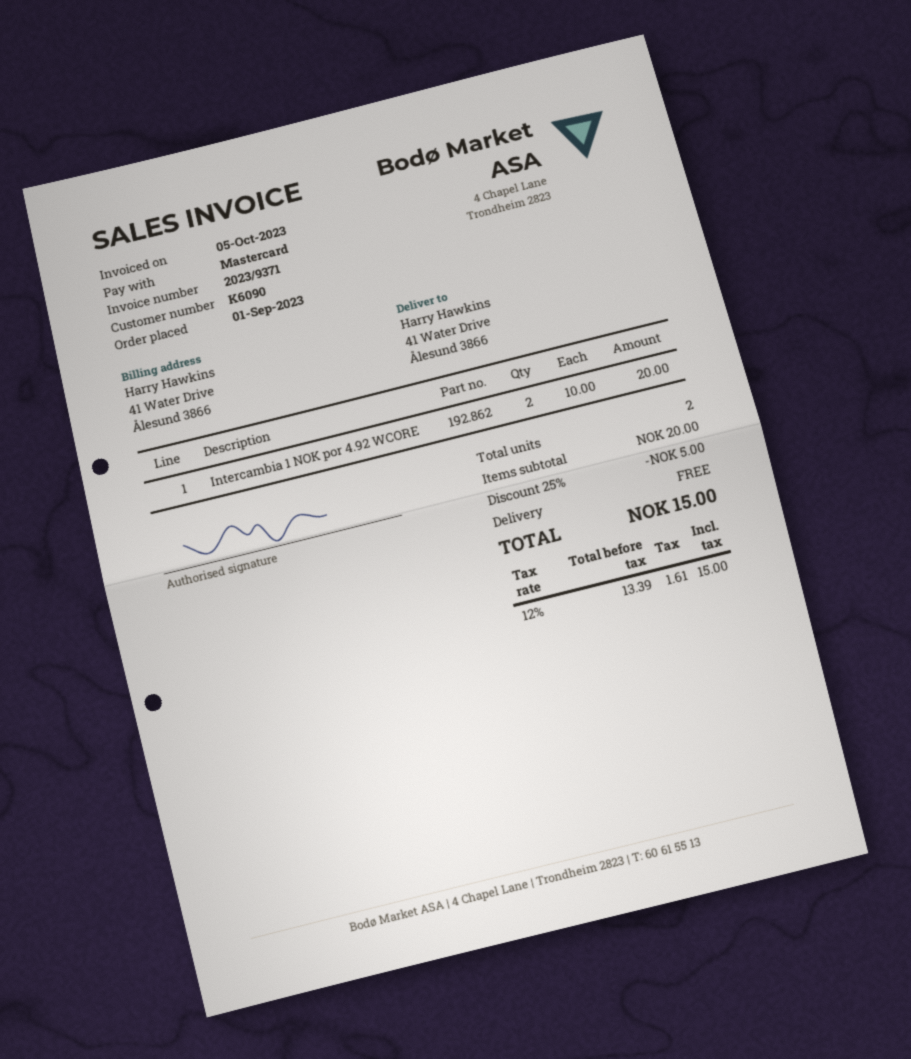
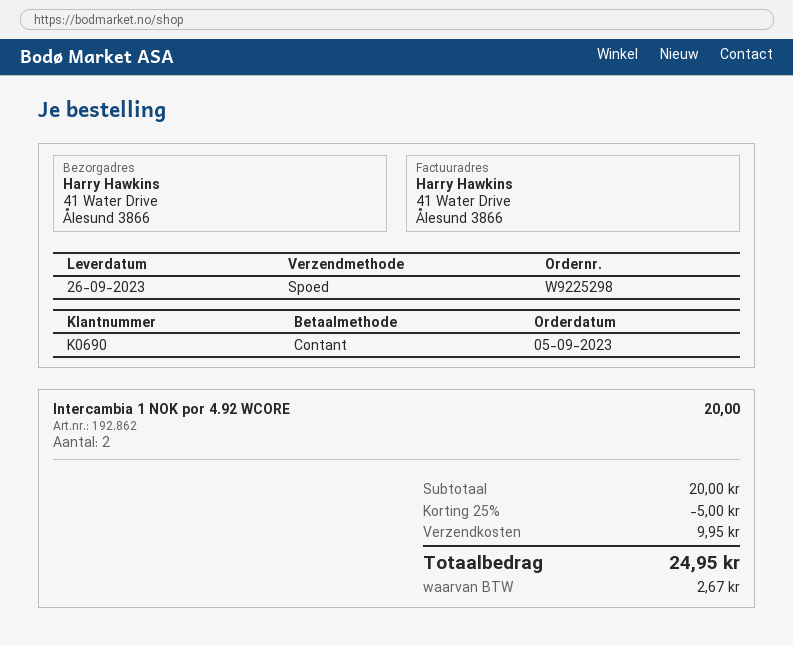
order date: 2023-09-01 -> 2023-09-05
customer number: K6090 -> K0690
payment method: Mastercard -> cash
shipping: 0.00 -> 9.95
tax: 1.61 -> 2.67
total: 15.00 -> 24.95

